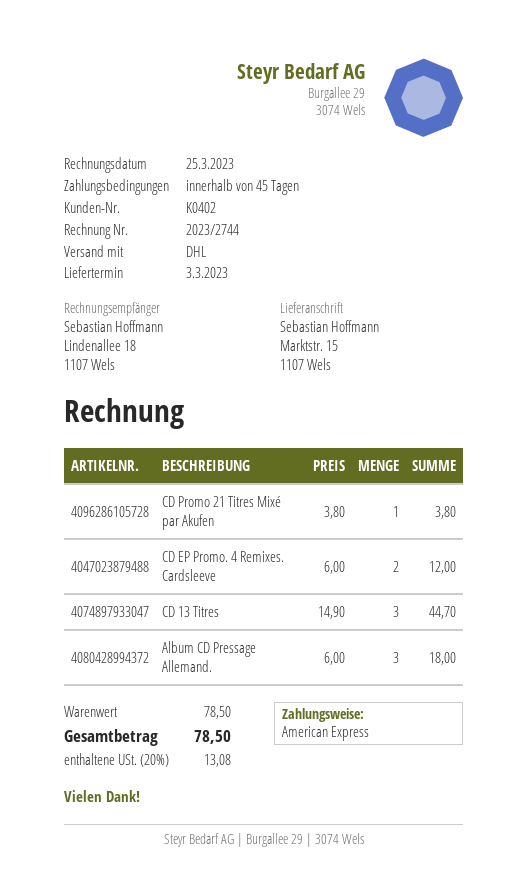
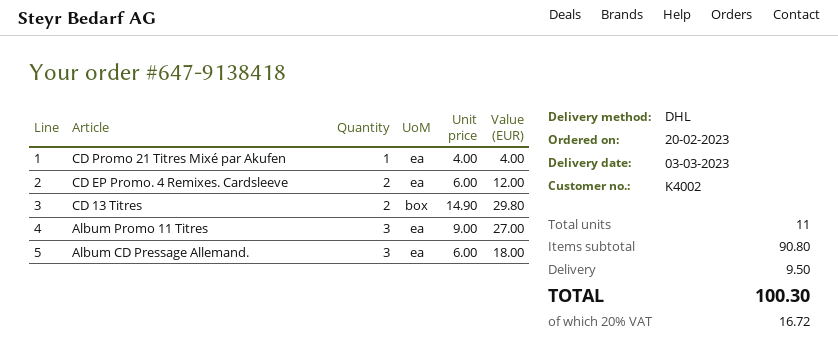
customer number: K0402 -> K4002
CD Promo 21 Titres Mixé par Akufen: 1 x 3.80 = 3.80 -> 1 x 4.00 = 4.00
CD 13 Titres: 3 x 14.90 = 44.70 -> 2 x 14.90 = 29.80
Album Promo 11 Titres: none -> 3 x 9.00 = 27.00
subtotal: 78.50 -> 90.80
shipping: none -> 9.50
tax: 20% = 13.08 -> 20% = 16.72
total: 78.50 -> 100.30

